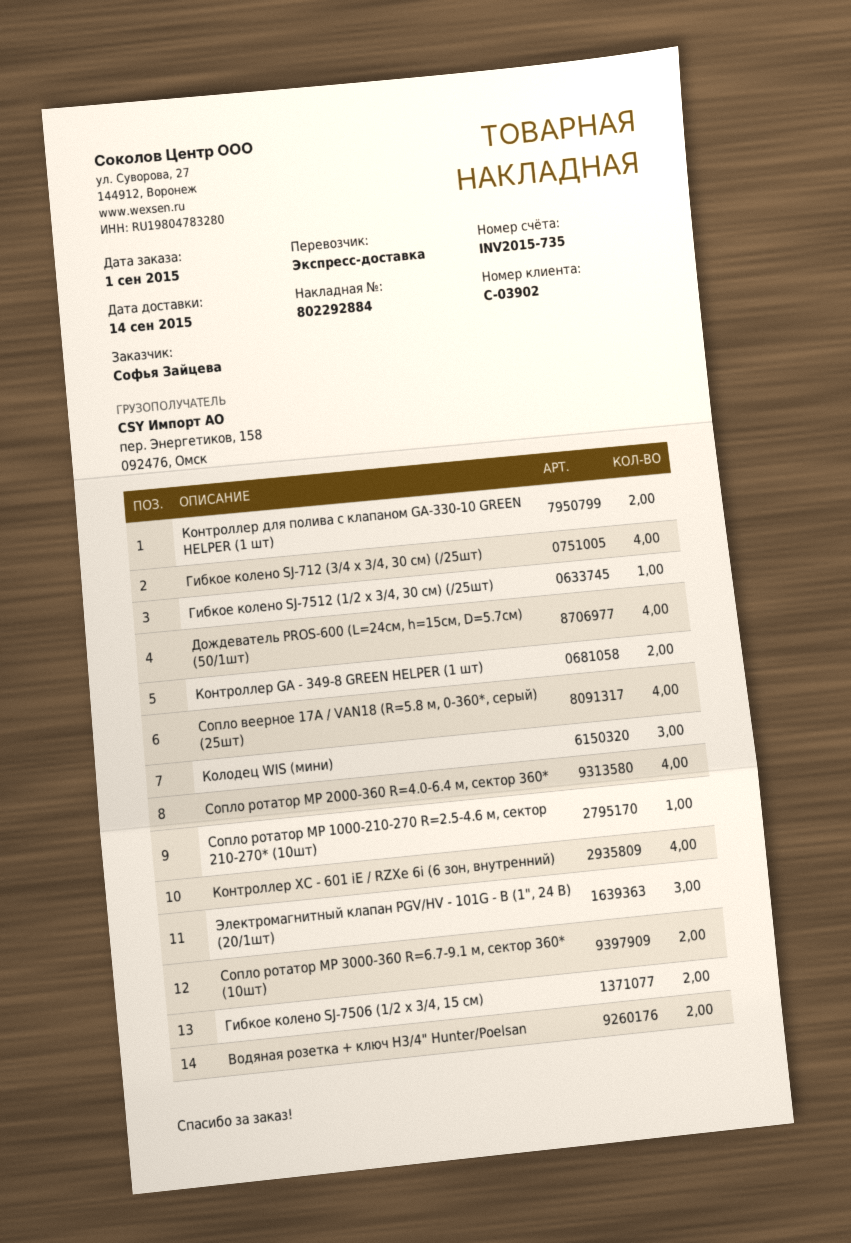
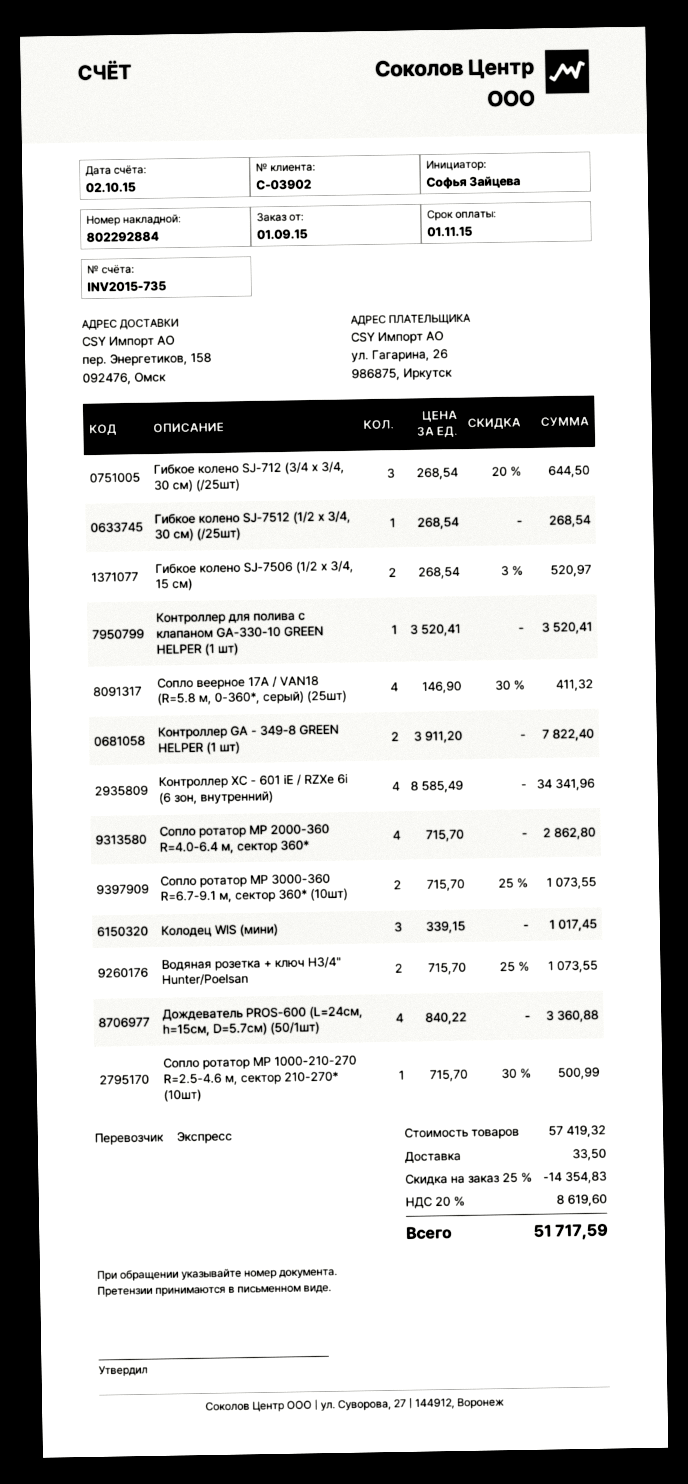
Контроллер для полива с клапаном GA-330-10 GREEN HELPER (1 шт): 2 -> 1
Гибкое колено SJ-712 (3/4 х 3/4, 30 см) (/25шт): 4 -> 3
Электромагнитный клапан PGV/HV - 101G - B (1", 24 В) (20/1шт): 3 -> none

